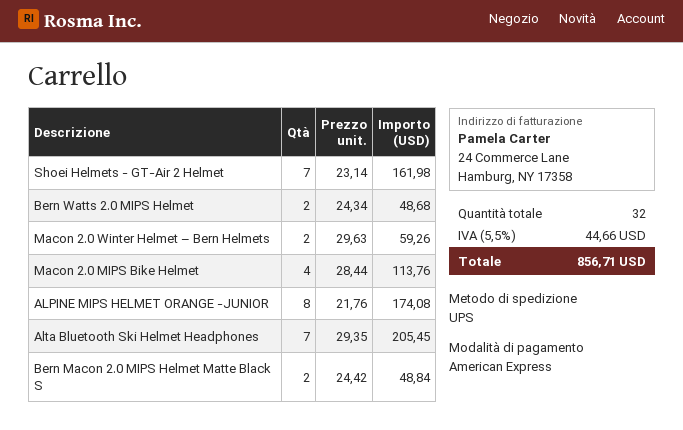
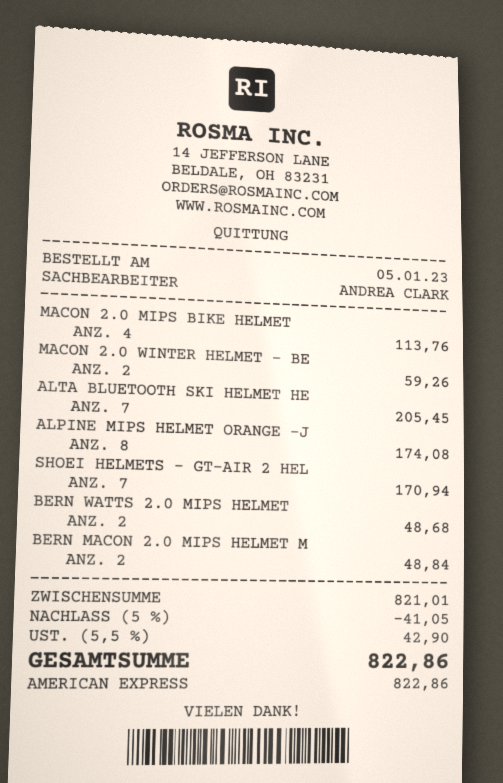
Shoei Helmets - GT-Air 2 Helmet: 7 for 161.98 -> 7 for 170.94
discount: none -> 5% = 41.05
tax: 5.5% = 44.66 -> 5.5% = 42.90
total: 856.71 -> 822.86

